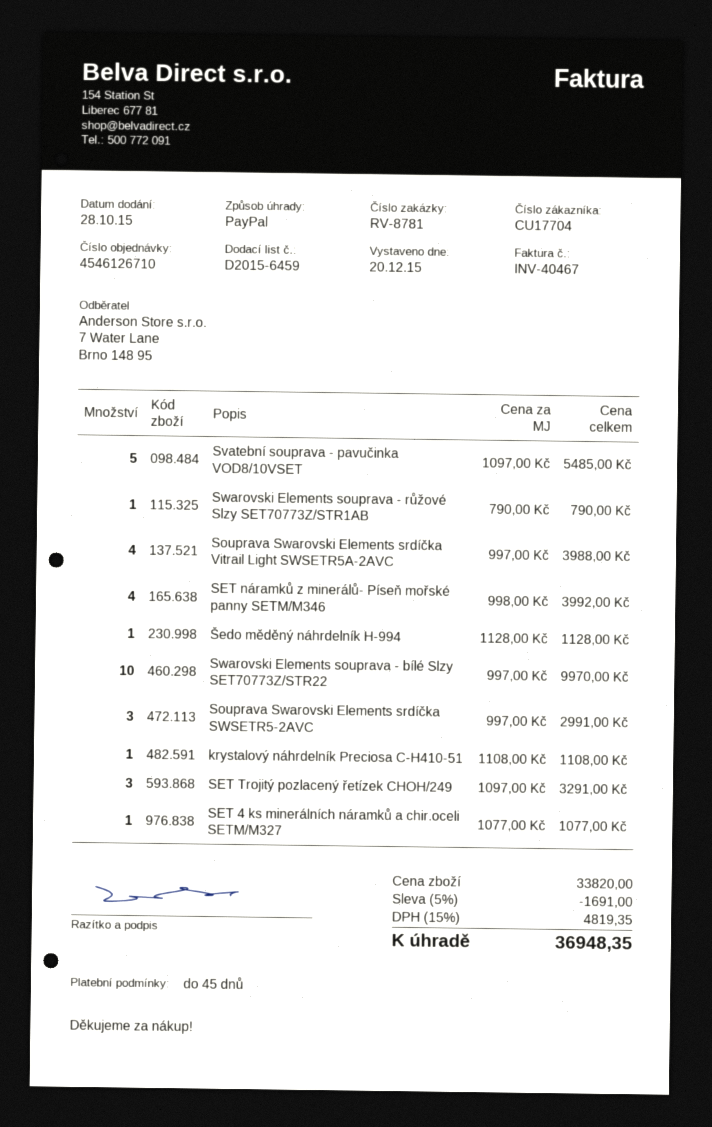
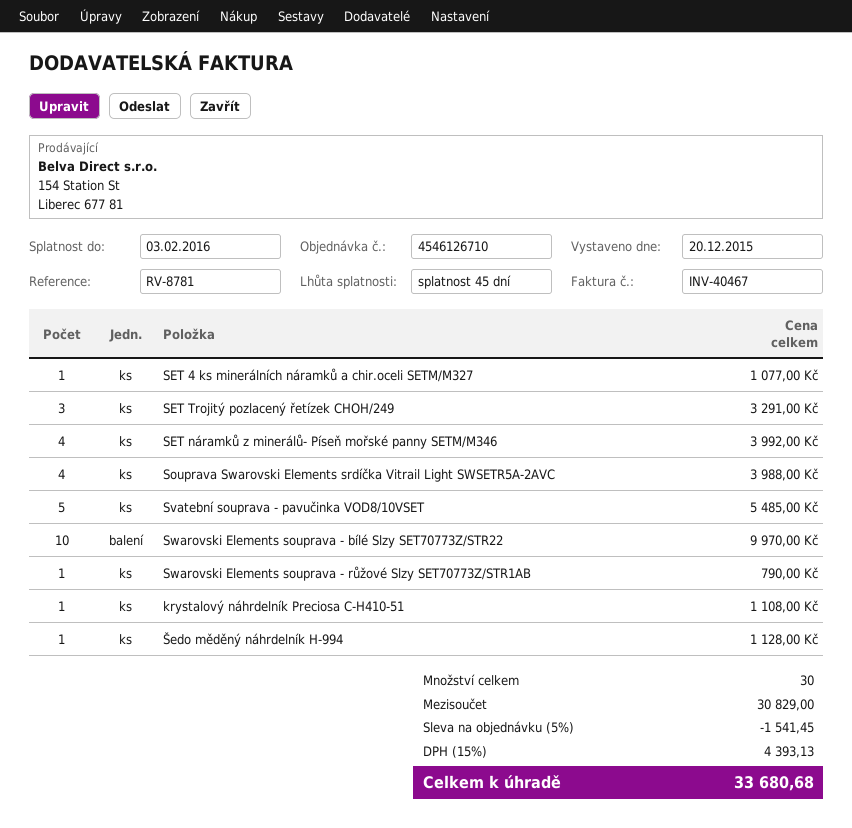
Souprava Swarovski Elements srdíčka SWSETR5-2AVC: 3 for 2991.00 -> none
subtotal: 33820.00 -> 30829.00
discount: 5% = 1691.00 -> 5% = 1541.45
tax: 15% = 4819.35 -> 15% = 4393.13
total: 36948.35 -> 33680.68

